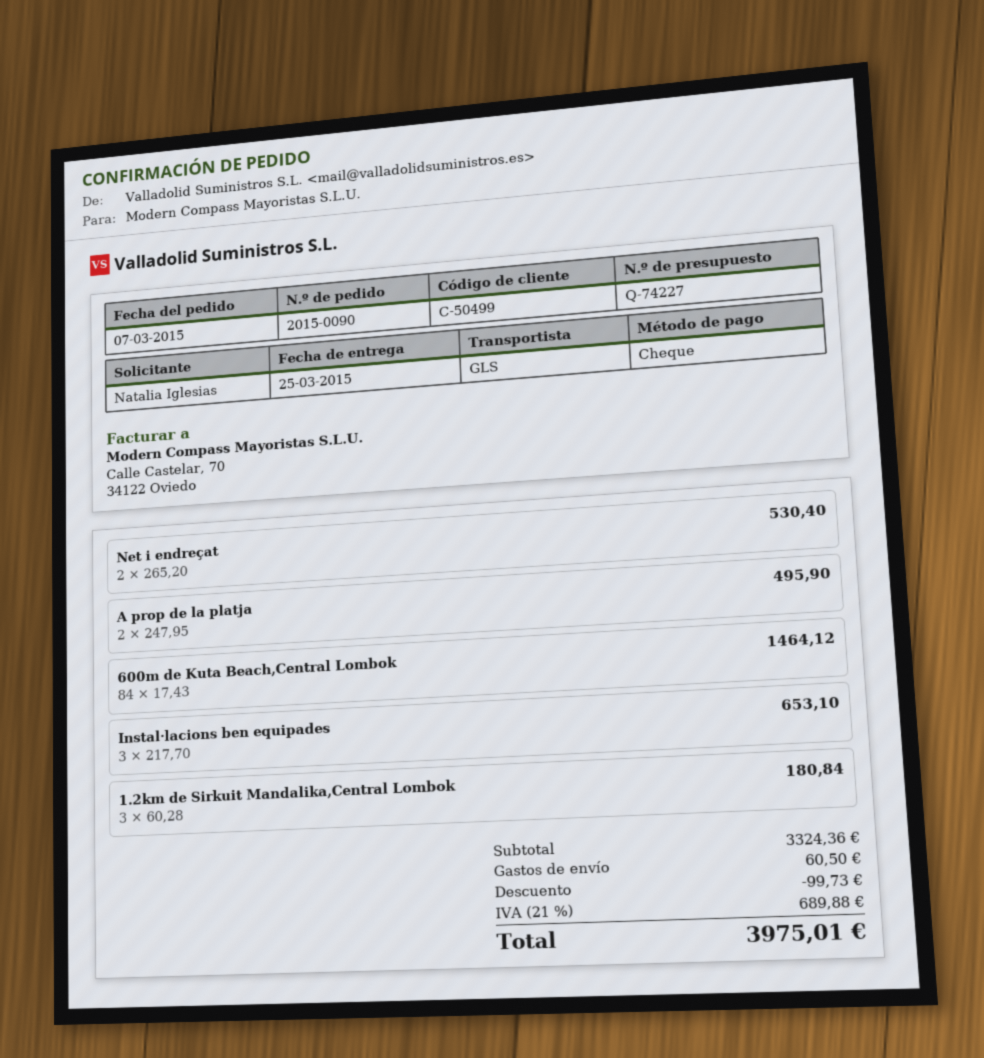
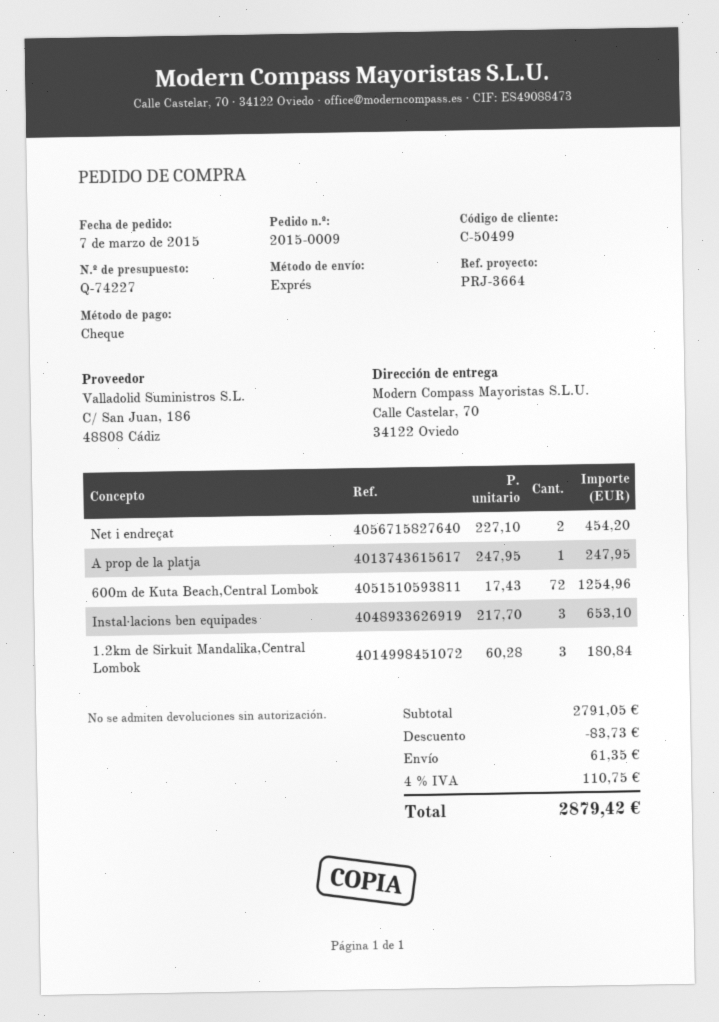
order number: 2015-0090 -> 2015-0009
shipping method: GLS -> express
Net i endreçat: 2 x 265.20 = 530.40 -> 2 x 227.10 = 454.20
A prop de la platja: 2 x 247.95 = 495.90 -> 1 x 247.95 = 247.95
600m de Kuta Beach,Central Lombok: 84 x 17.43 = 1464.12 -> 72 x 17.43 = 1254.96
subtotal: 3324.36 -> 2791.05
discount: 99.73 -> 83.73
shipping: 60.50 -> 61.35
tax: 21% = 689.88 -> 4% = 110.75
total: 3975.01 -> 2879.42

